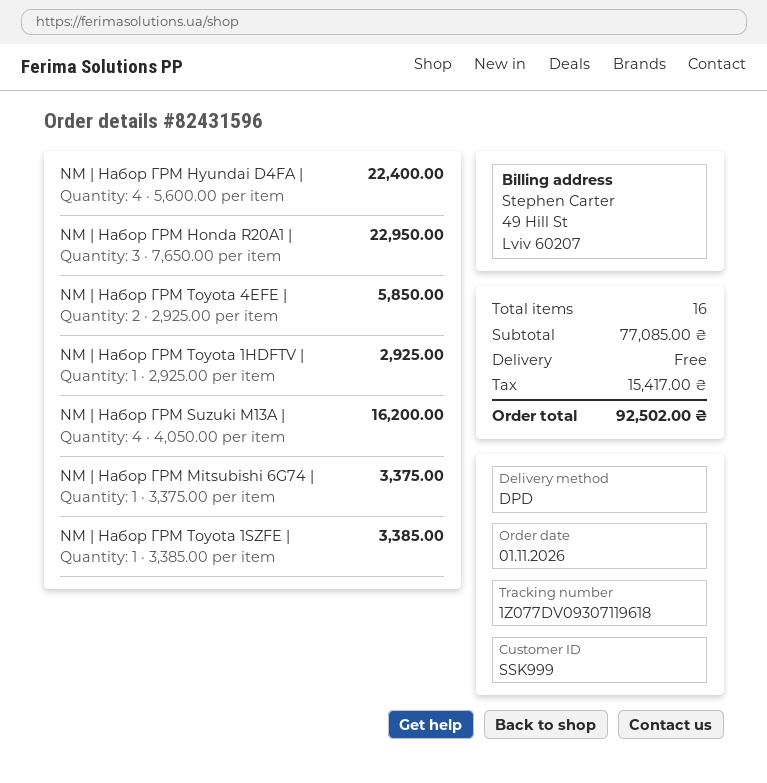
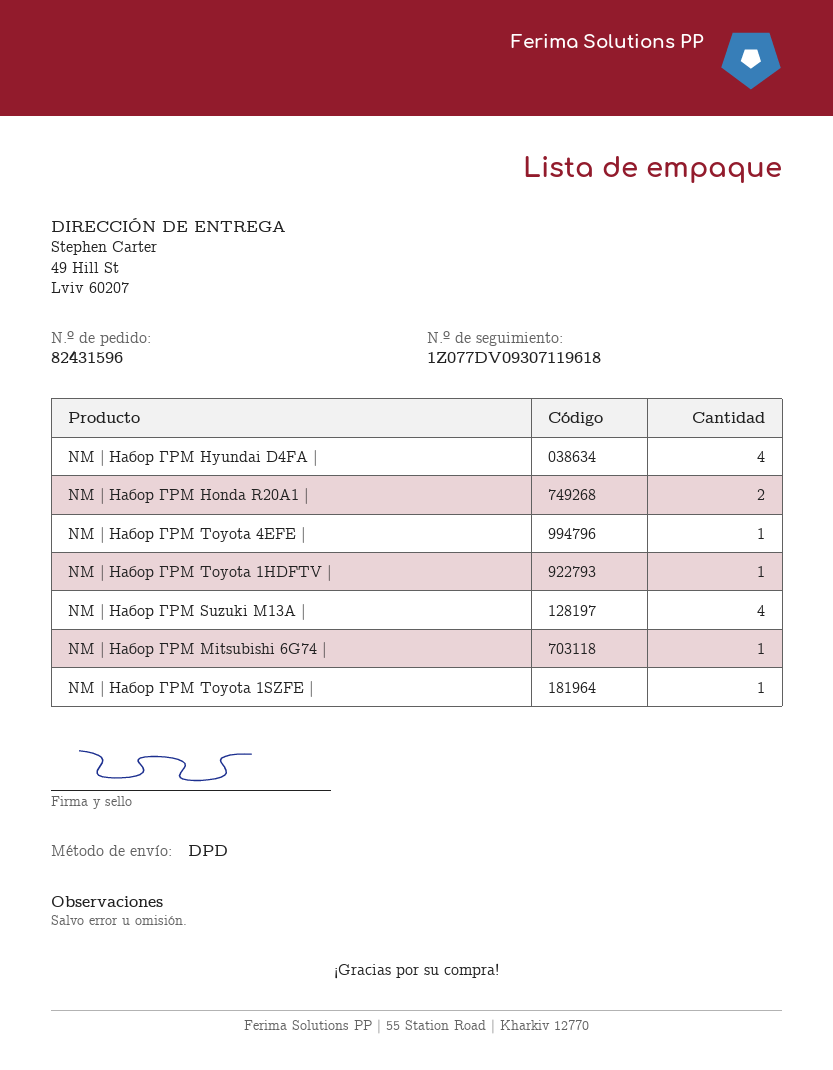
NM | Набор ГРМ Honda R20A1 |: 3 -> 2
NM | Набор ГРМ Toyota 4EFE |: 2 -> 1

